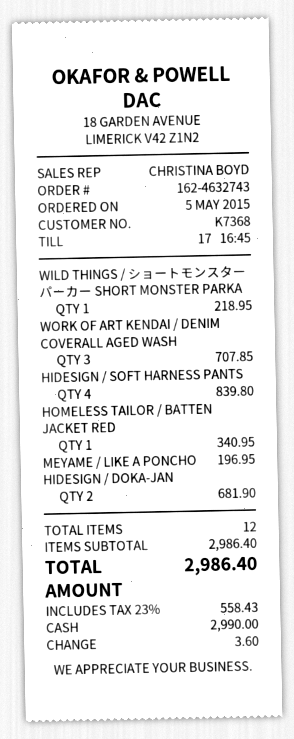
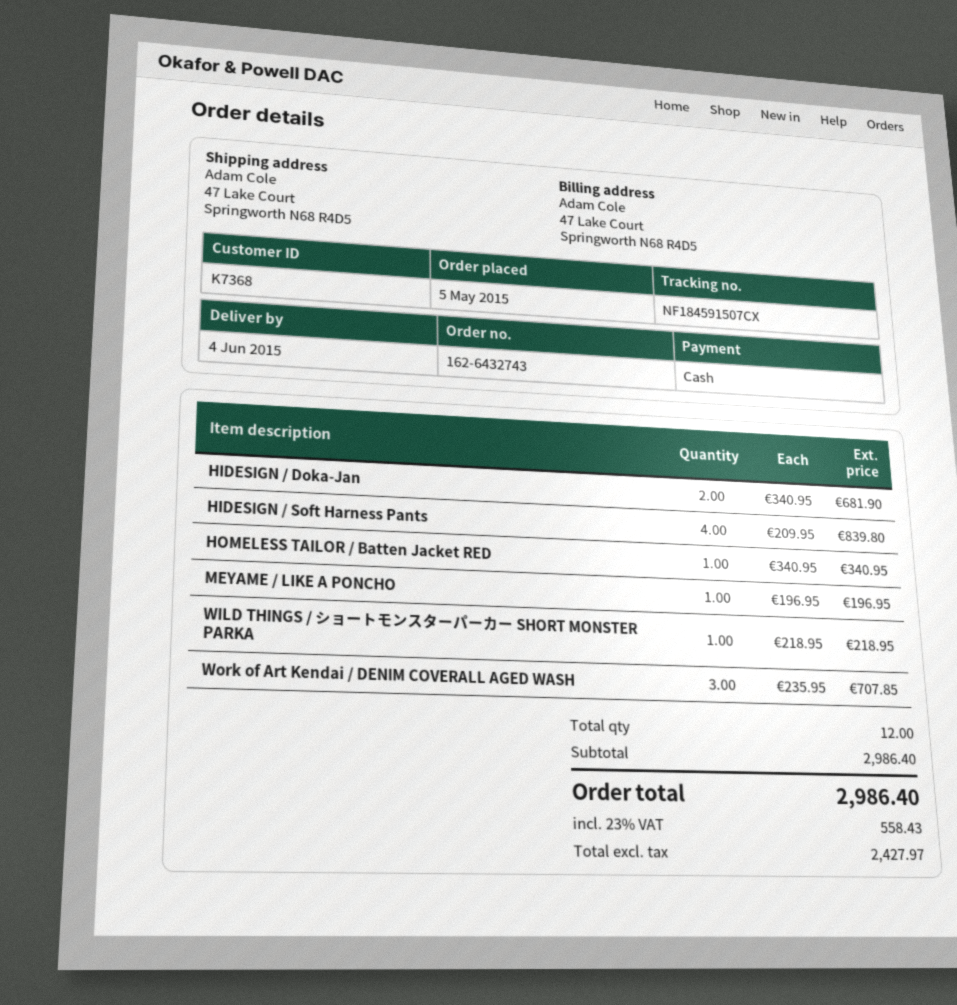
order number: 162-4632743 -> 162-6432743

